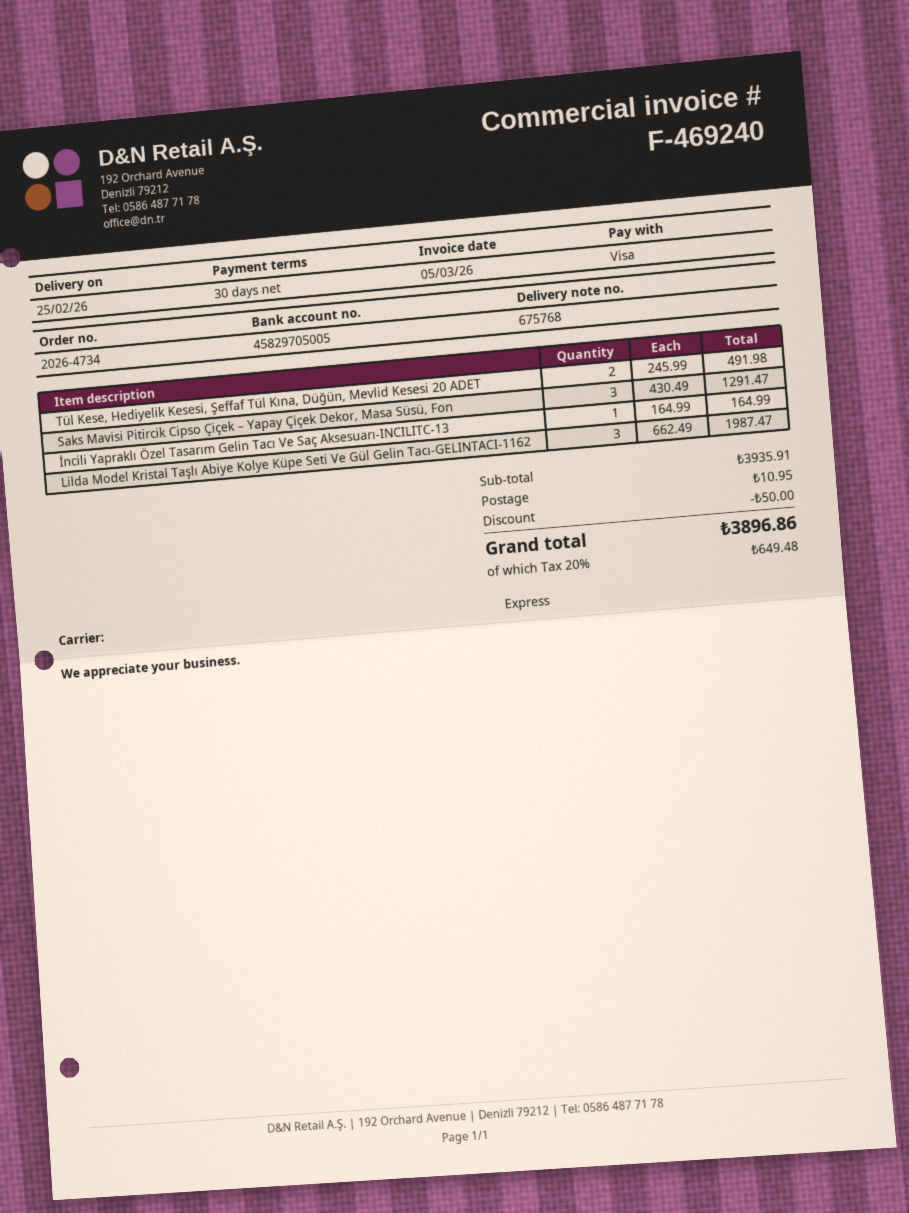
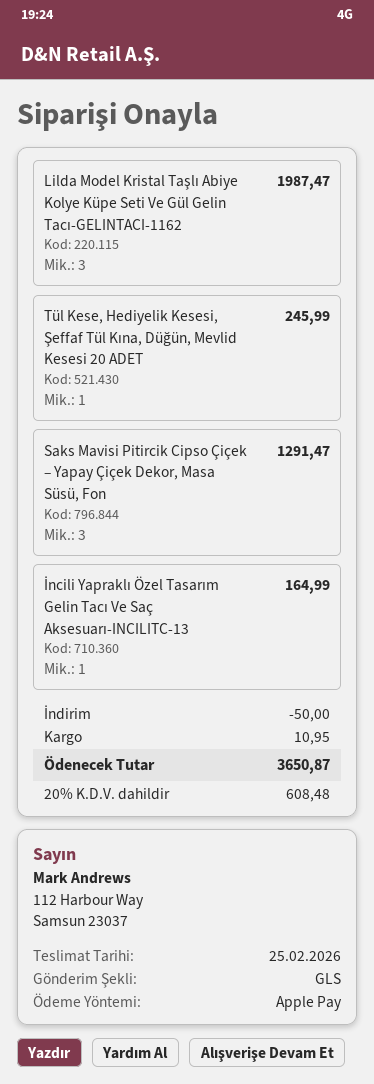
payment method: Visa -> Apple Pay
shipping method: express -> GLS
Tül Kese, Hediyelik Kesesi, Şeffaf Tül Kına, Düğün, Mevlid Kesesi 20 ADET: 2 for 491.98 -> 1 for 245.99
tax: 20% = 649.48 -> 20% = 608.48
total: 3896.86 -> 3650.87

